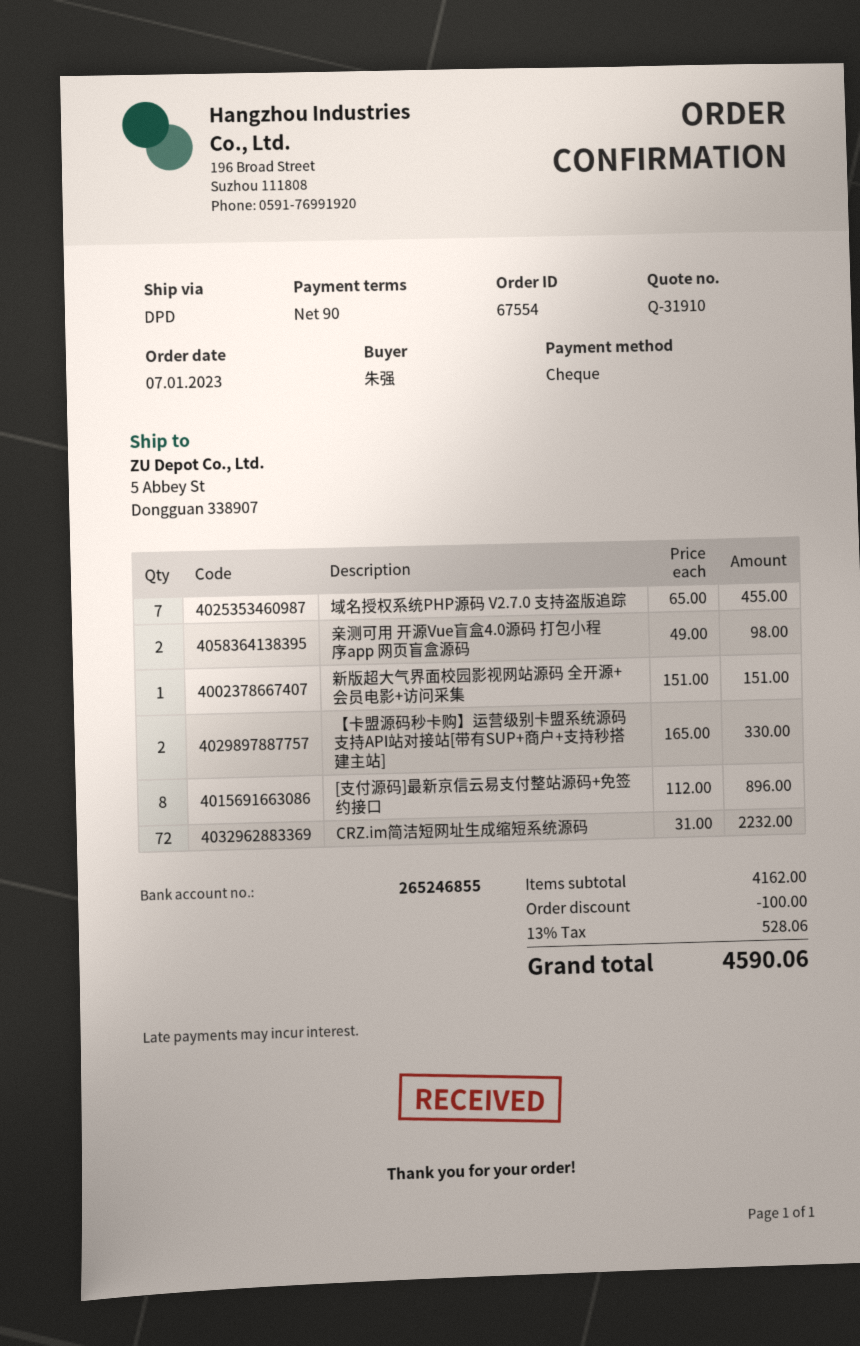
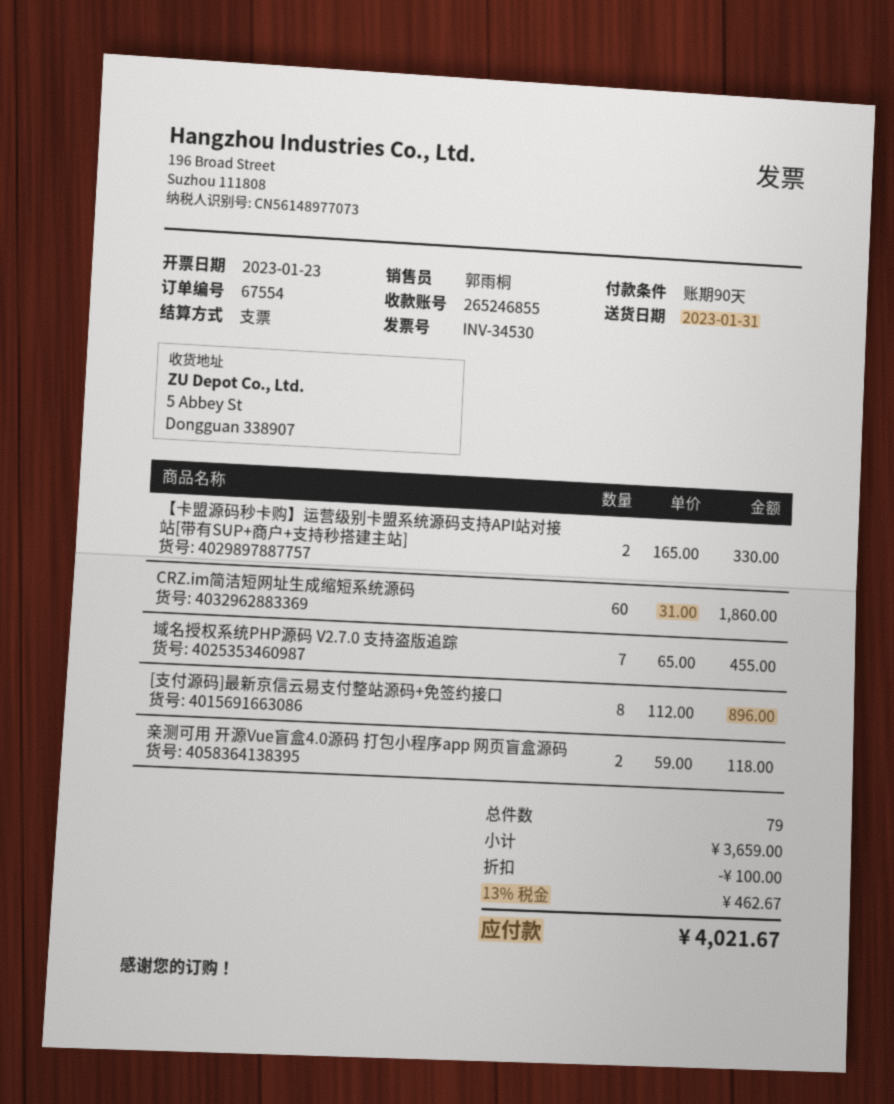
亲测可用 开源Vue盲盒4.0源码 打包小程序app 网页盲盒源码: 2 x 49.00 = 98.00 -> 2 x 59.00 = 118.00
新版超大气界面校园影视网站源码 全开源+会员电影+访问采集: 1 x 151.00 = 151.00 -> none
CRZ.im简洁短网址生成缩短系统源码: 72 x 31.00 = 2232.00 -> 60 x 31.00 = 1860.00
subtotal: 4162.00 -> 3659.00
tax: 13% = 528.06 -> 13% = 462.67
total: 4590.06 -> 4021.67

